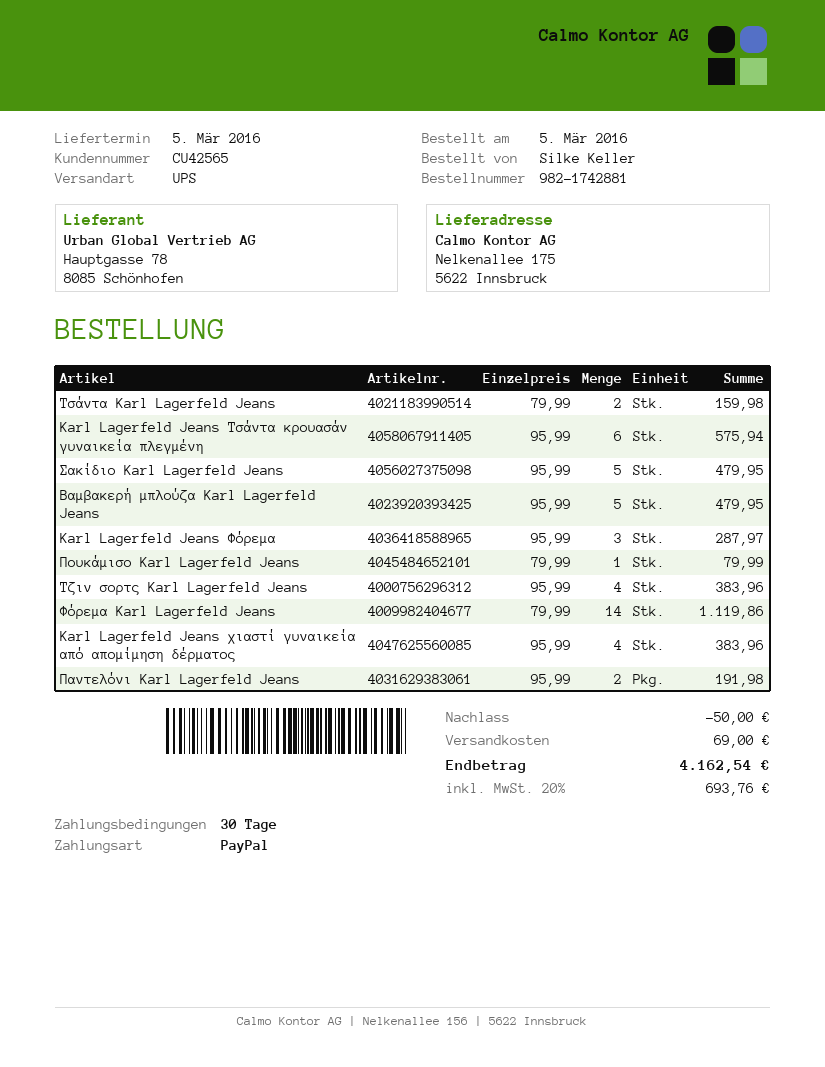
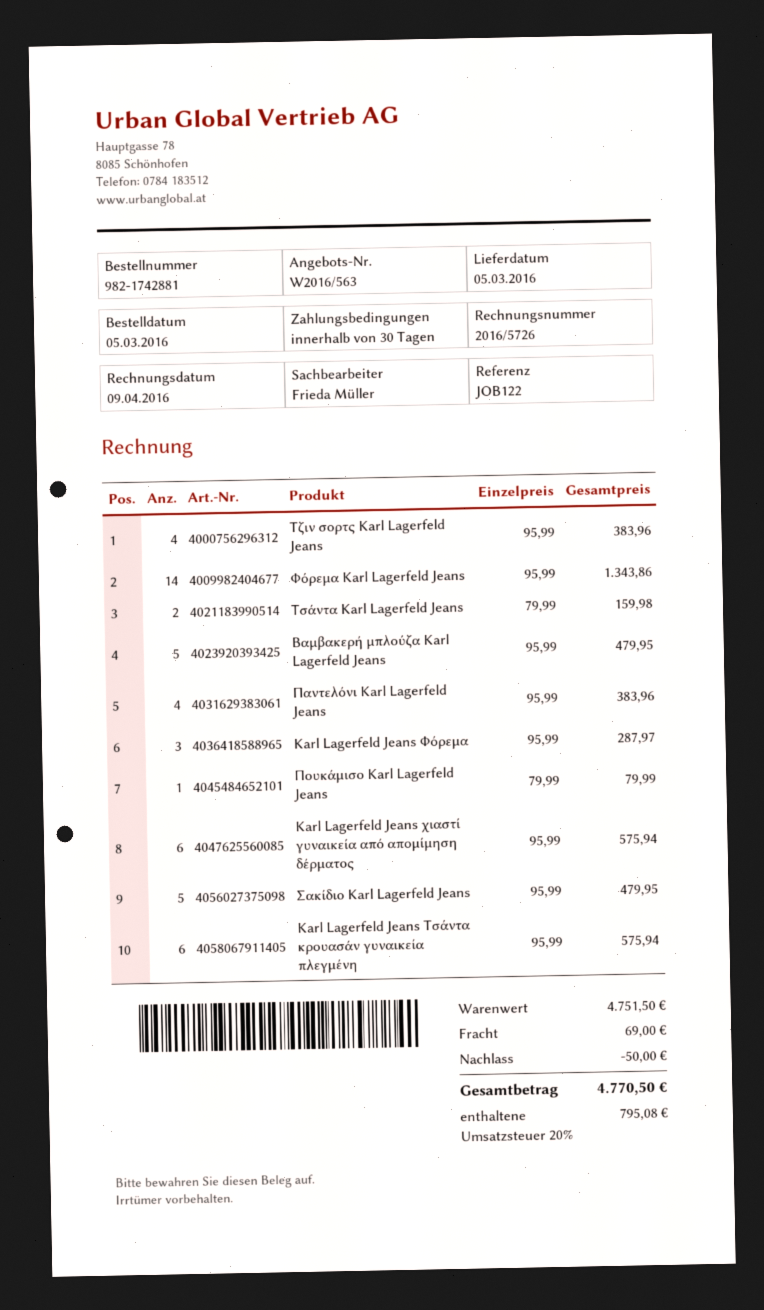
Φόρεμα Karl Lagerfeld Jeans: 14 x 79.99 = 1119.86 -> 14 x 95.99 = 1343.86
Karl Lagerfeld Jeans χιαστί γυναικεία από απομίμηση δέρματος: 4 x 95.99 = 383.96 -> 6 x 95.99 = 575.94
Παντελόνι Karl Lagerfeld Jeans: 2 x 95.99 = 191.98 -> 4 x 95.99 = 383.96
tax: 20% = 693.76 -> 20% = 795.08
total: 4162.54 -> 4770.50

